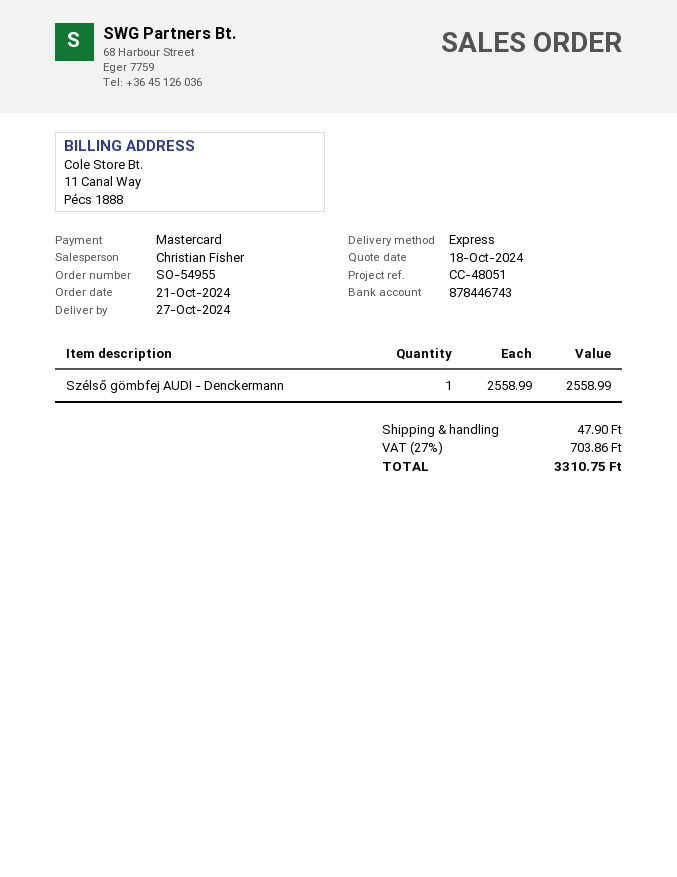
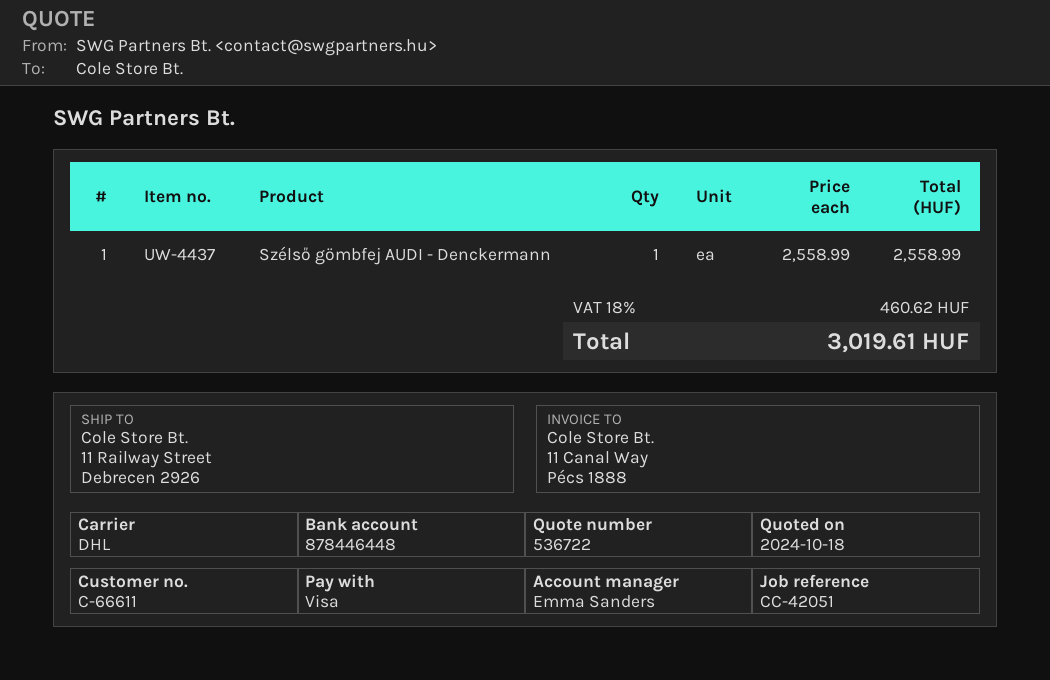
reference: CC-48051 -> CC-42051
sales rep: Christian Fisher -> Emma Sanders
payment method: Mastercard -> Visa
bank account: 878446743 -> 878446448
shipping method: express -> DHL
shipping: 47.90 -> none
tax: 27% = 703.86 -> 18% = 460.62
total: 3310.75 -> 3019.61

